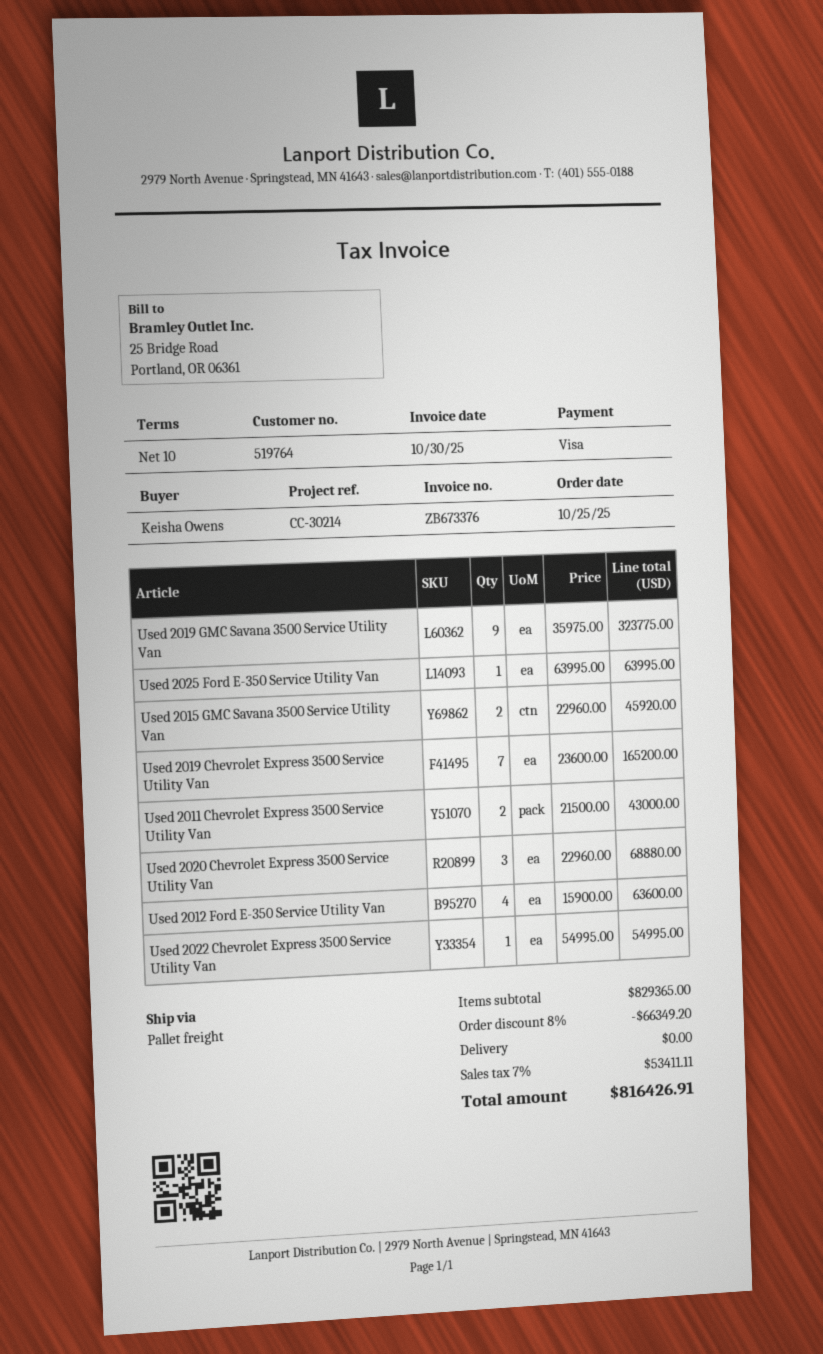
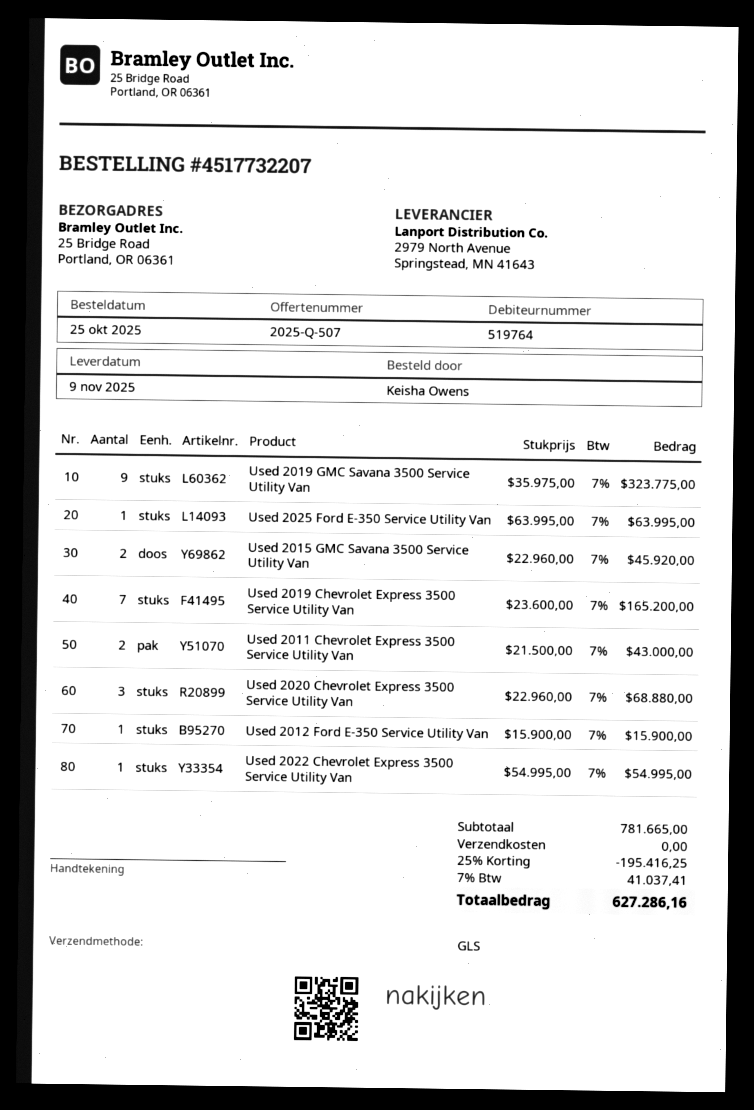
shipping method: pallet freight -> GLS
Used 2012 Ford E-350 Service Utility Van: 4 x 15900.00 = 63600.00 -> 1 x 15900.00 = 15900.00
subtotal: 829365.00 -> 781665.00
discount: 8% = 66349.20 -> 25% = 195416.25
tax: 7% = 53411.11 -> 7% = 41037.41
total: 816426.91 -> 627286.16

